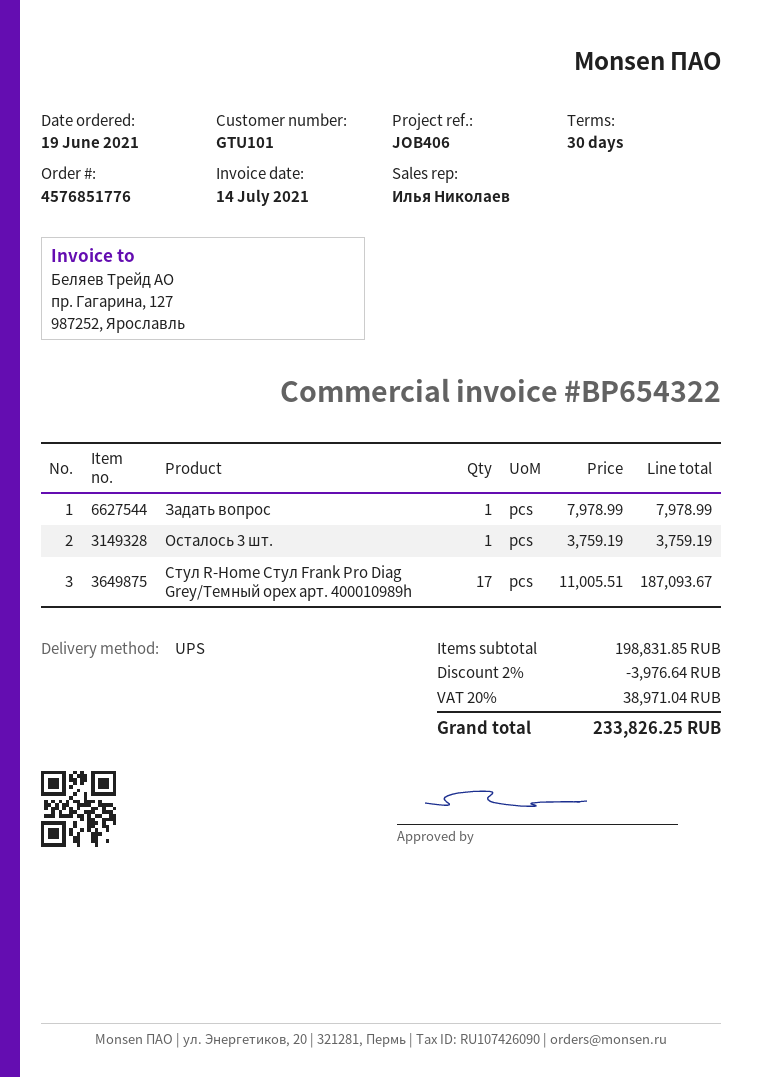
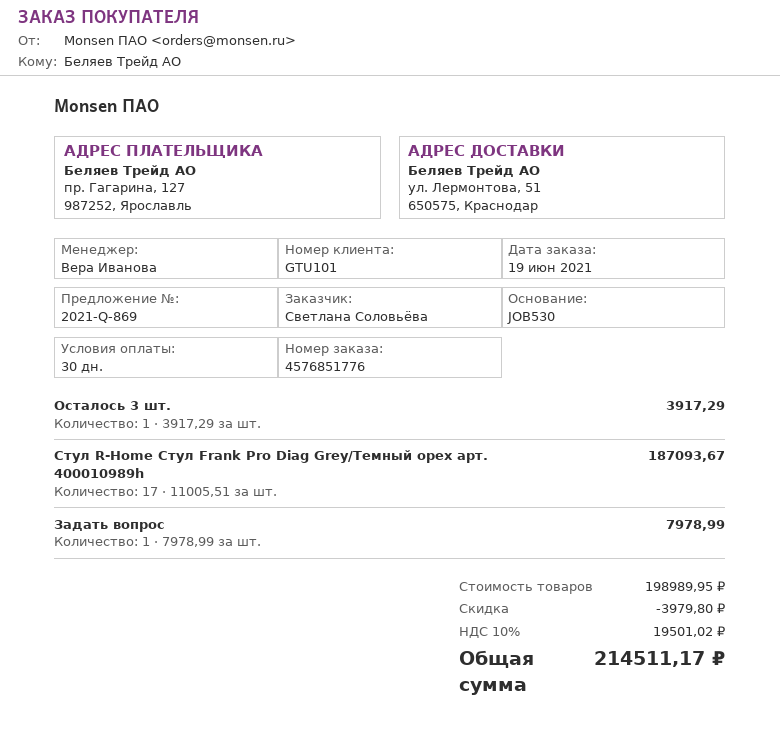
reference: JOB406 -> JOB530
sales rep: Илья Николаев -> Вера Иванова
Осталось 3 шт.: 1 x 3759.19 = 3759.19 -> 1 x 3917.29 = 3917.29
subtotal: 198831.85 -> 198989.95
discount: 3976.64 -> 3979.80
tax: 20% = 38971.04 -> 10% = 19501.02
total: 233826.25 -> 214511.17

